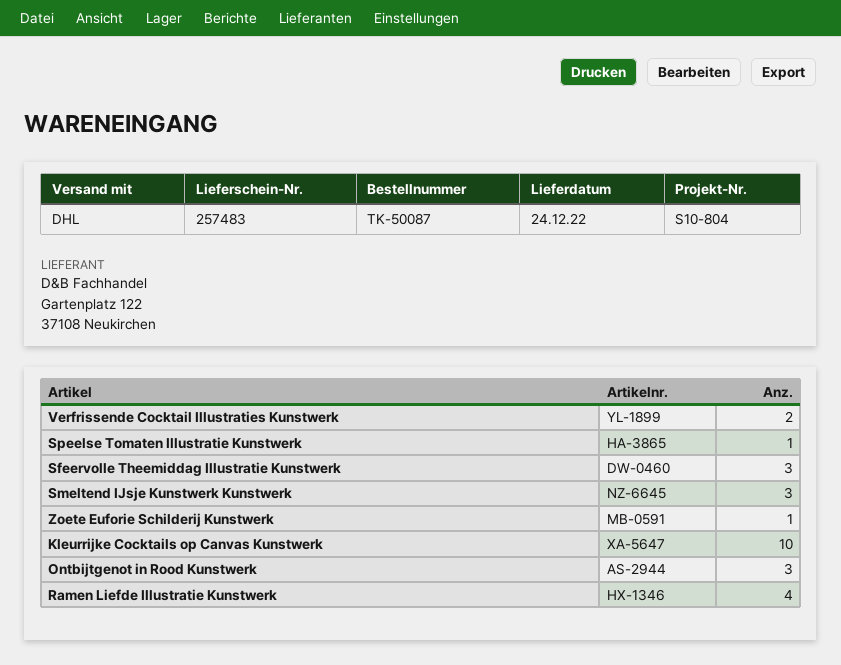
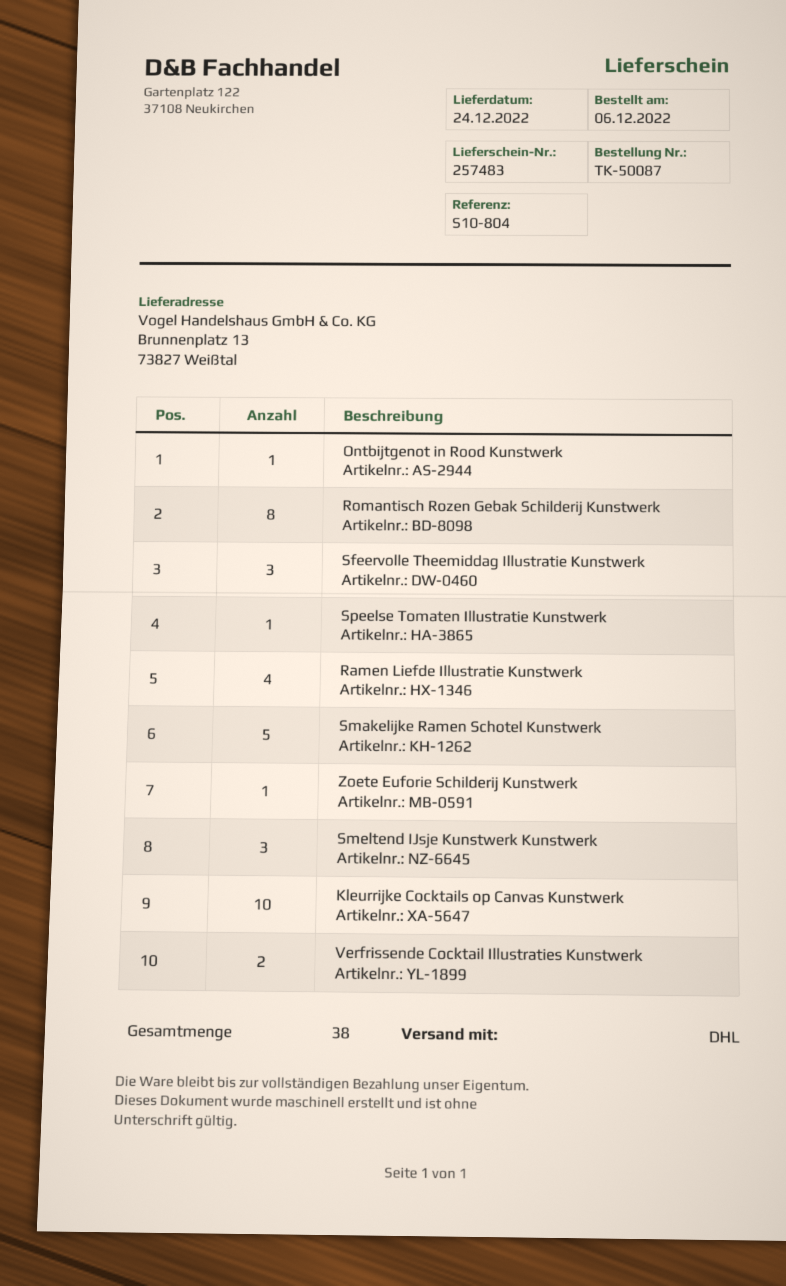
Ontbijtgenot in Rood Kunstwerk: 3 -> 1
Romantisch Rozen Gebak Schilderij Kunstwerk: none -> 8
Smakelijke Ramen Schotel Kunstwerk: none -> 5

